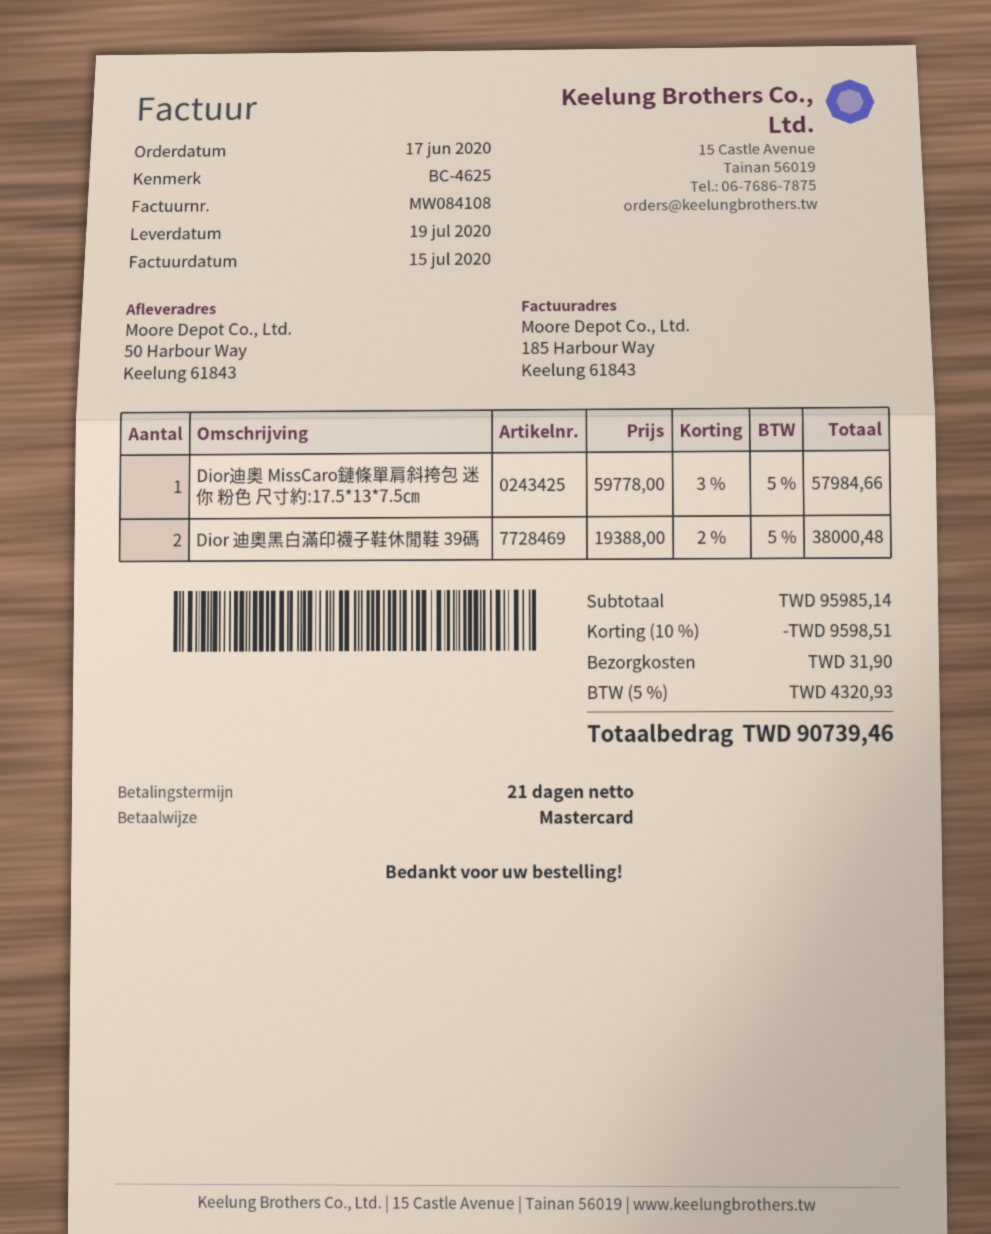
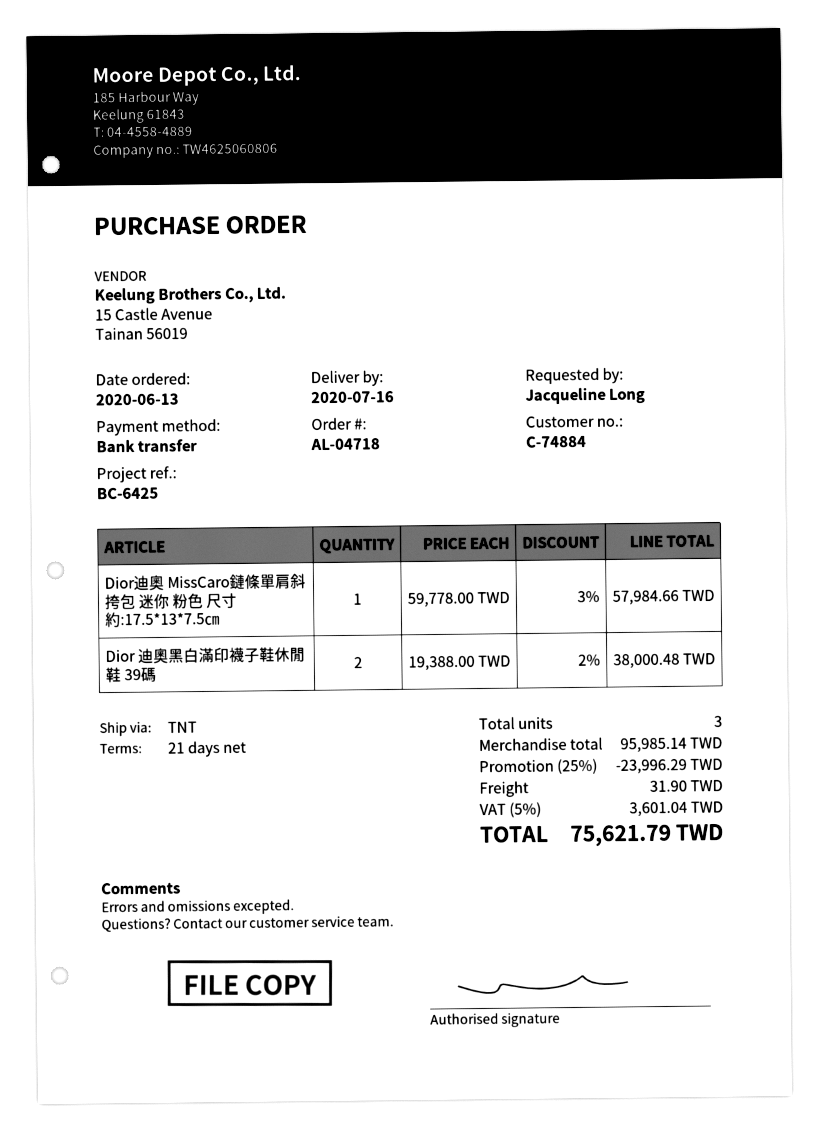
order date: 2020-06-17 -> 2020-06-13
delivery date: 2020-07-19 -> 2020-07-16
reference: BC-4625 -> BC-6425
payment method: Mastercard -> bank transfer
discount: 10% = 9598.51 -> 25% = 23996.29
tax: 5% = 4320.93 -> 5% = 3601.04
total: 90739.46 -> 75621.79

